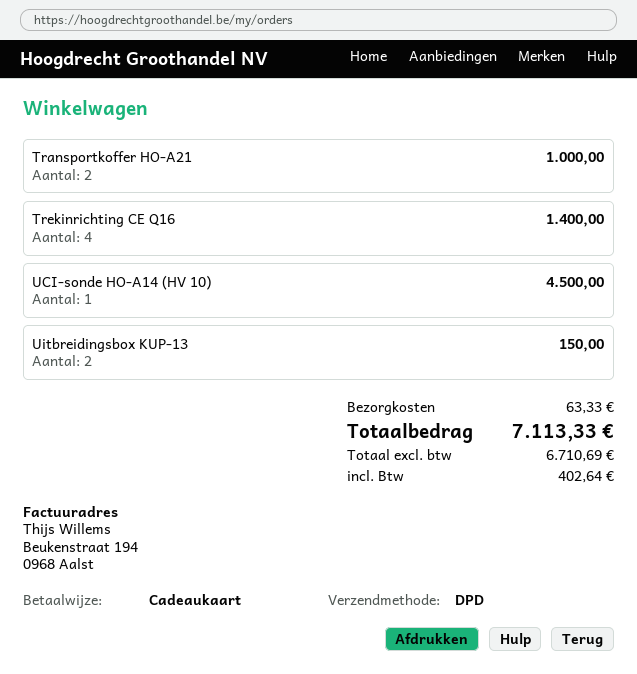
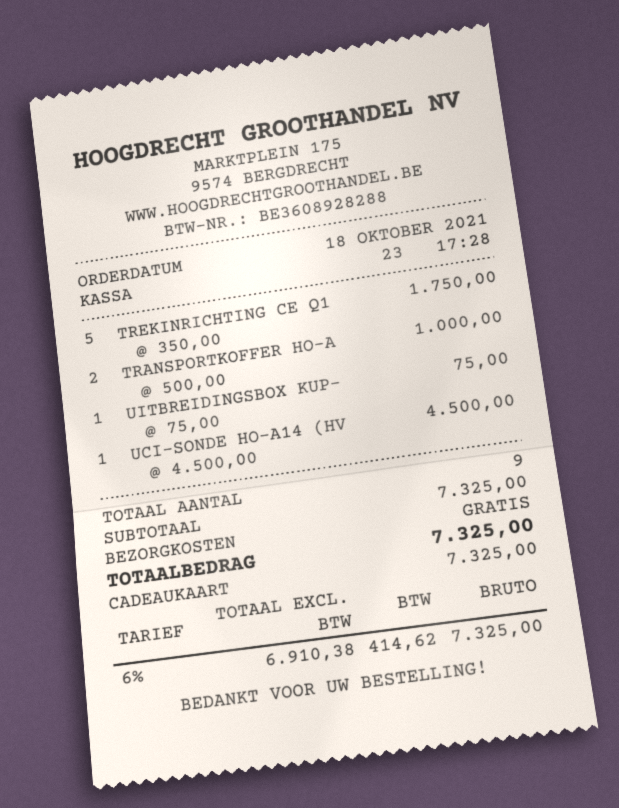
Trekinrichting CE Q16: 4 for 1400.00 -> 5 for 1750.00
Uitbreidingsbox KUP-13: 2 for 150.00 -> 1 for 75.00
shipping: 63.33 -> 0.00
net: 6710.69 -> 6910.38
tax: 402.64 -> 414.62
total: 7113.33 -> 7325.00

